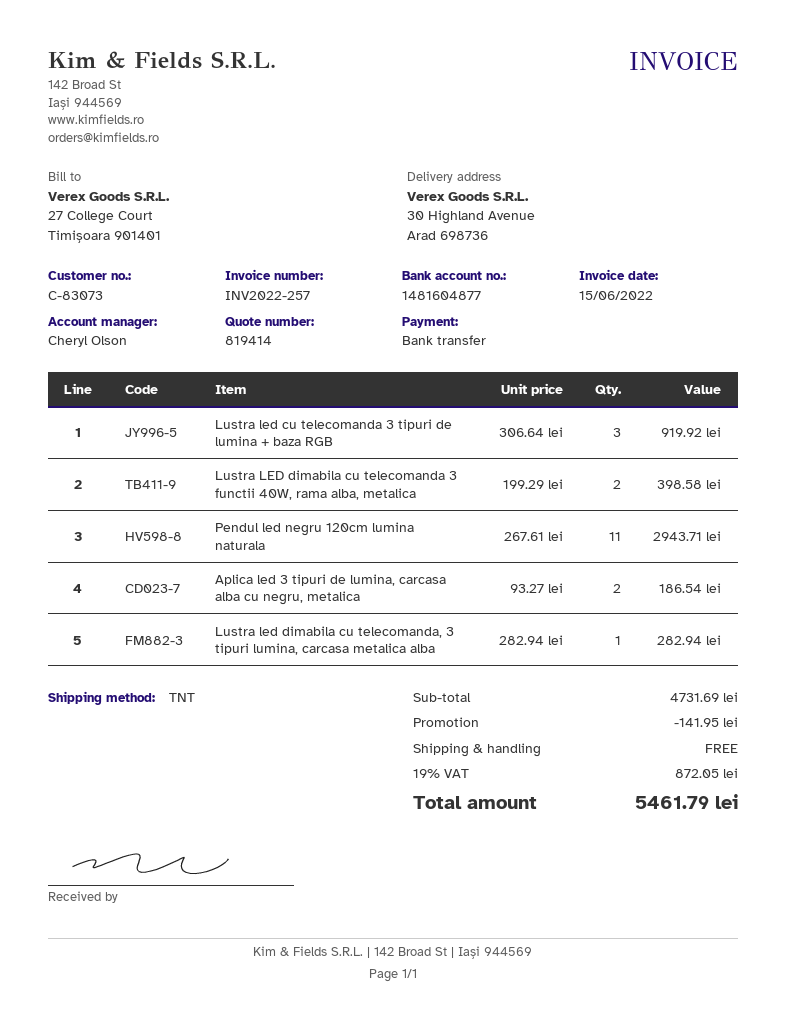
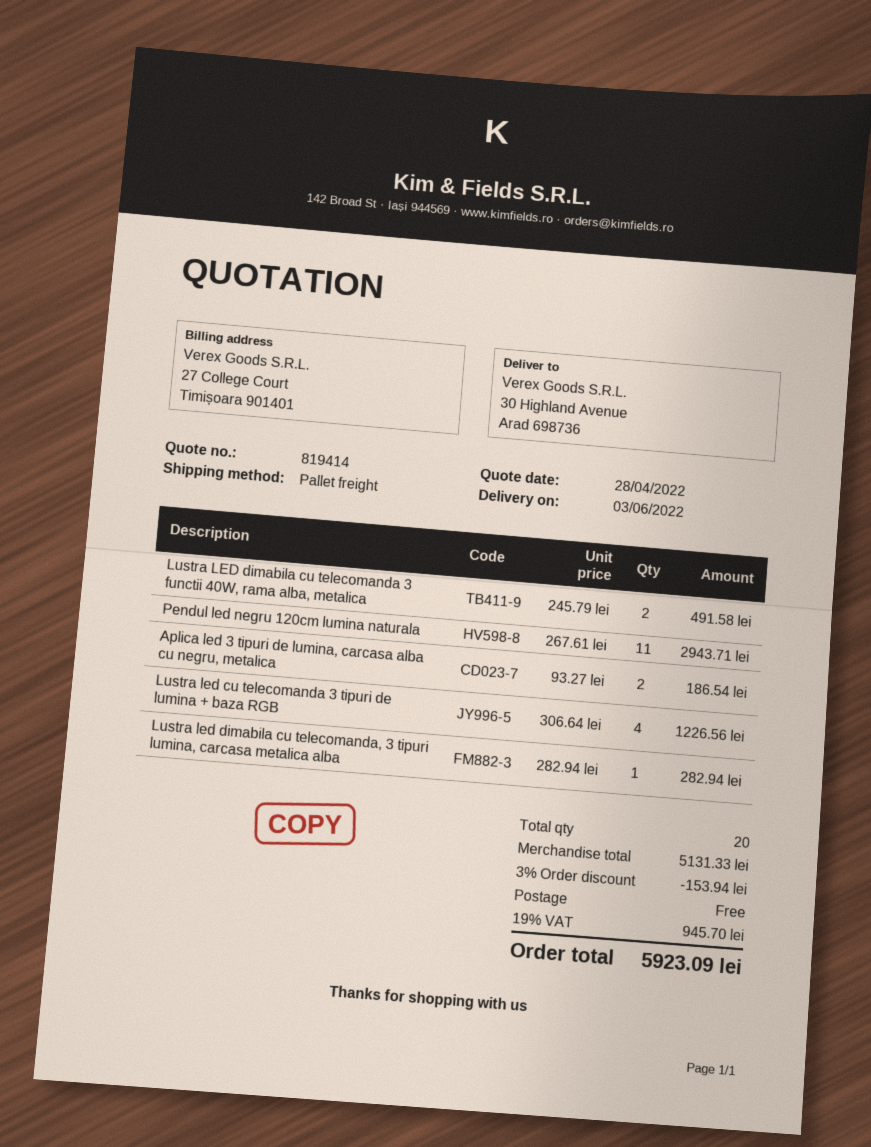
shipping method: TNT -> pallet freight
Lustra led cu telecomanda 3 tipuri de lumina + baza RGB: 3 x 306.64 = 919.92 -> 4 x 306.64 = 1226.56
Lustra LED dimabila cu telecomanda 3 functii 40W, rama alba, metalica: 2 x 199.29 = 398.58 -> 2 x 245.79 = 491.58
subtotal: 4731.69 -> 5131.33
discount: 141.95 -> 153.94
tax: 19% = 872.05 -> 19% = 945.70
total: 5461.79 -> 5923.09

